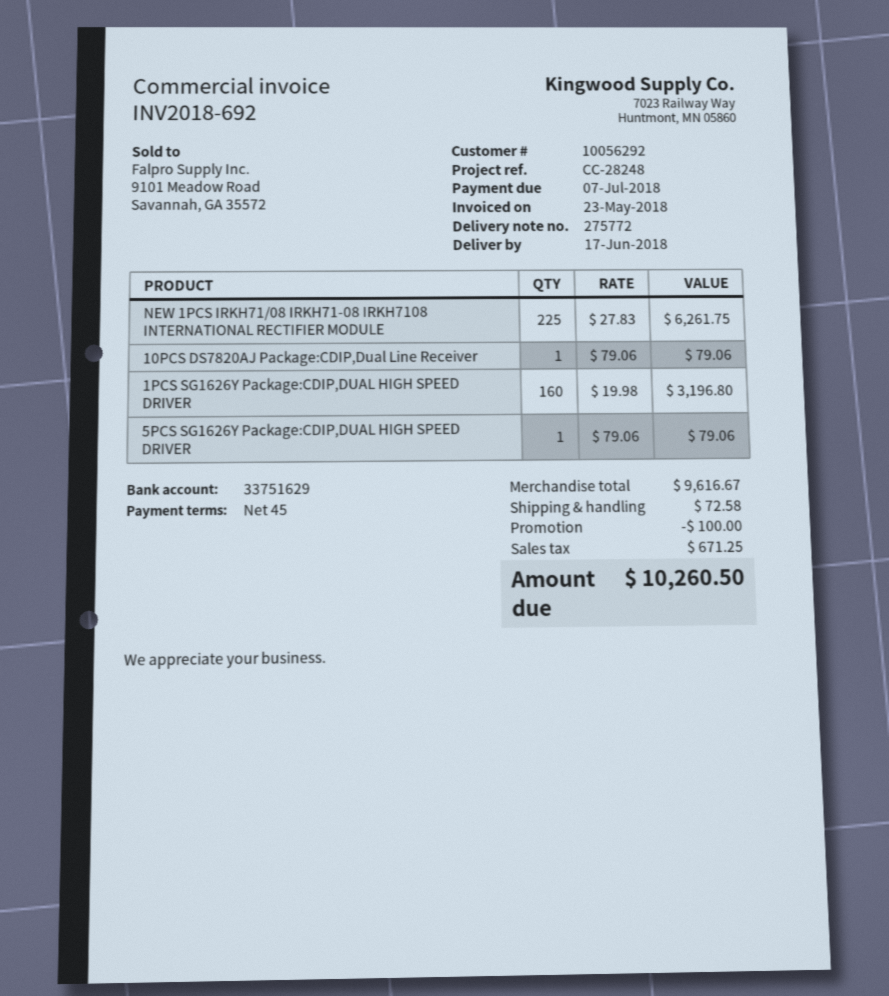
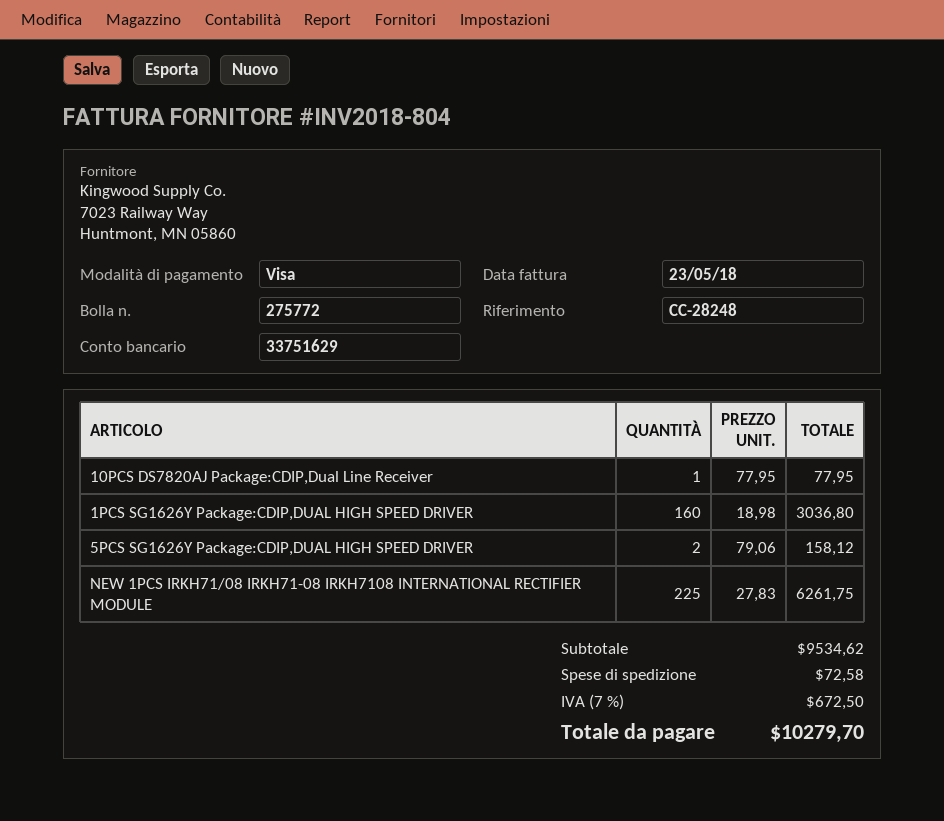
invoice number: INV2018-692 -> INV2018-804
10PCS DS7820AJ Package:CDIP,Dual Line Receiver: 1 x 79.06 = 79.06 -> 1 x 77.95 = 77.95
1PCS SG1626Y Package:CDIP,DUAL HIGH SPEED DRIVER: 160 x 19.98 = 3196.80 -> 160 x 18.98 = 3036.80
5PCS SG1626Y Package:CDIP,DUAL HIGH SPEED DRIVER: 1 x 79.06 = 79.06 -> 2 x 79.06 = 158.12
subtotal: 9616.67 -> 9534.62
discount: 100.00 -> none
tax: 671.25 -> 672.50
total: 10260.50 -> 10279.70

